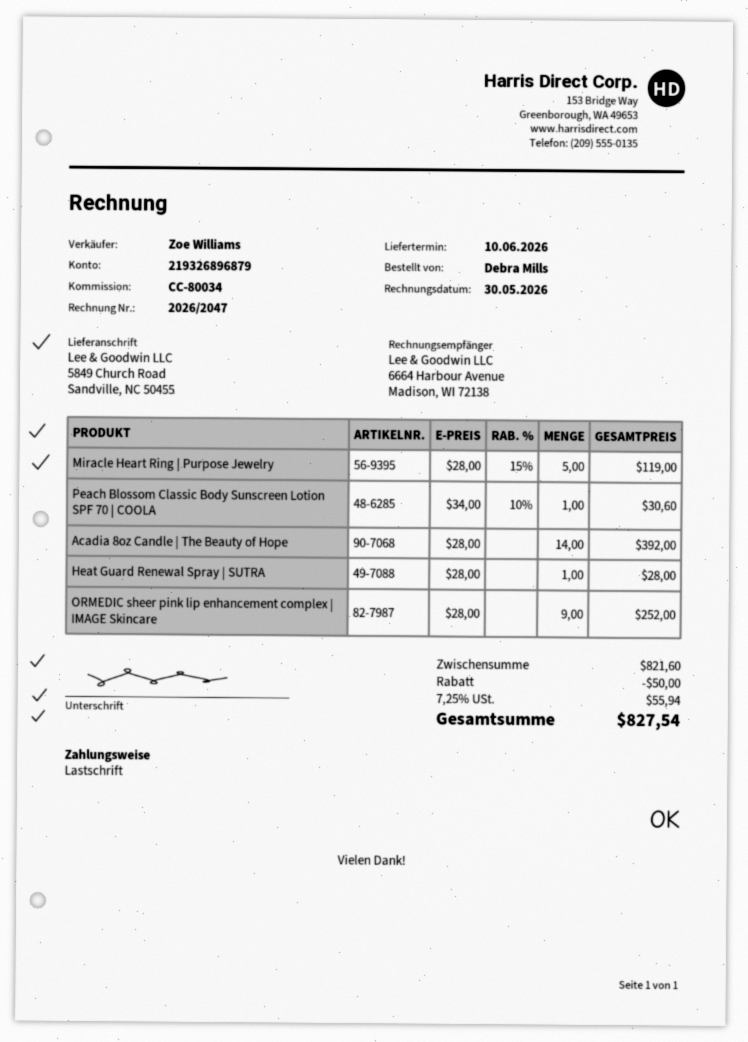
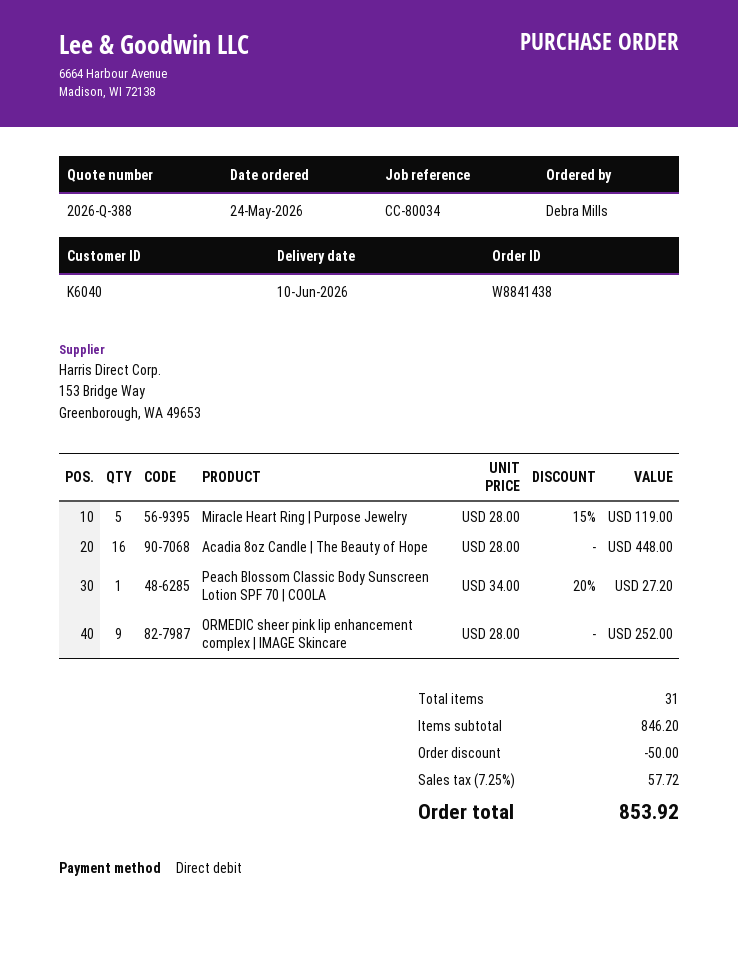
Peach Blossom Classic Body Sunscreen Lotion SPF 70 | COOLA: 1 x 34.00 - 10% = 30.60 -> 1 x 34.00 - 20% = 27.20
Acadia 8oz Candle | The Beauty of Hope: 14 x 28.00 = 392.00 -> 16 x 28.00 = 448.00
Heat Guard Renewal Spray | SUTRA: 1 x 28.00 = 28.00 -> none
subtotal: 821.60 -> 846.20
tax: 7.25% = 55.94 -> 7.25% = 57.72
total: 827.54 -> 853.92

